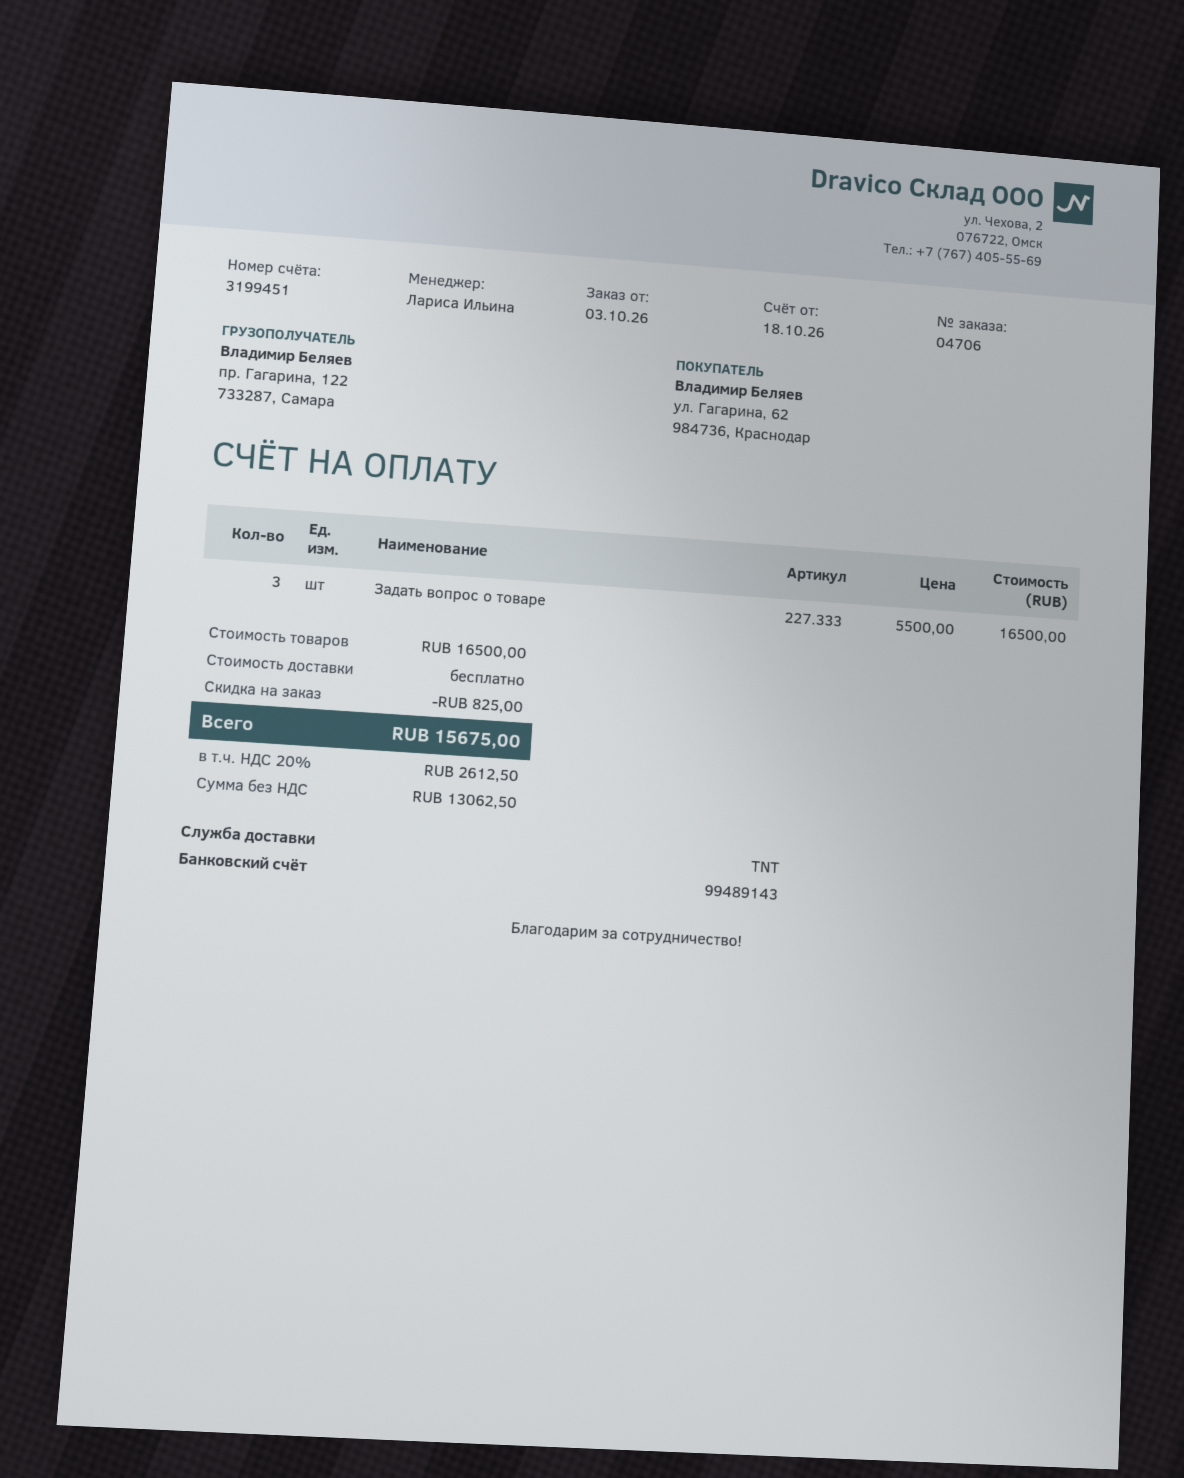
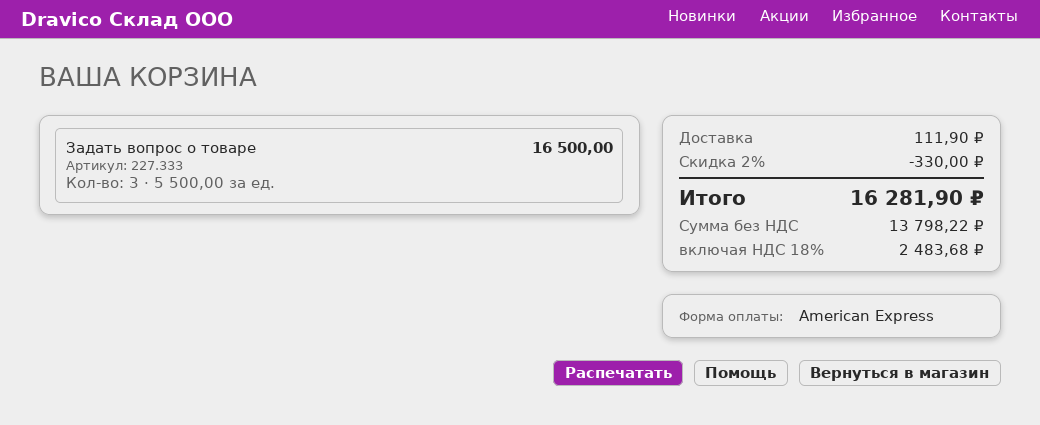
discount: 825.00 -> 330.00
shipping: 0.00 -> 111.90
net: 13062.50 -> 13798.22
tax: 20% = 2612.50 -> 18% = 2483.68
total: 15675.00 -> 16281.90

